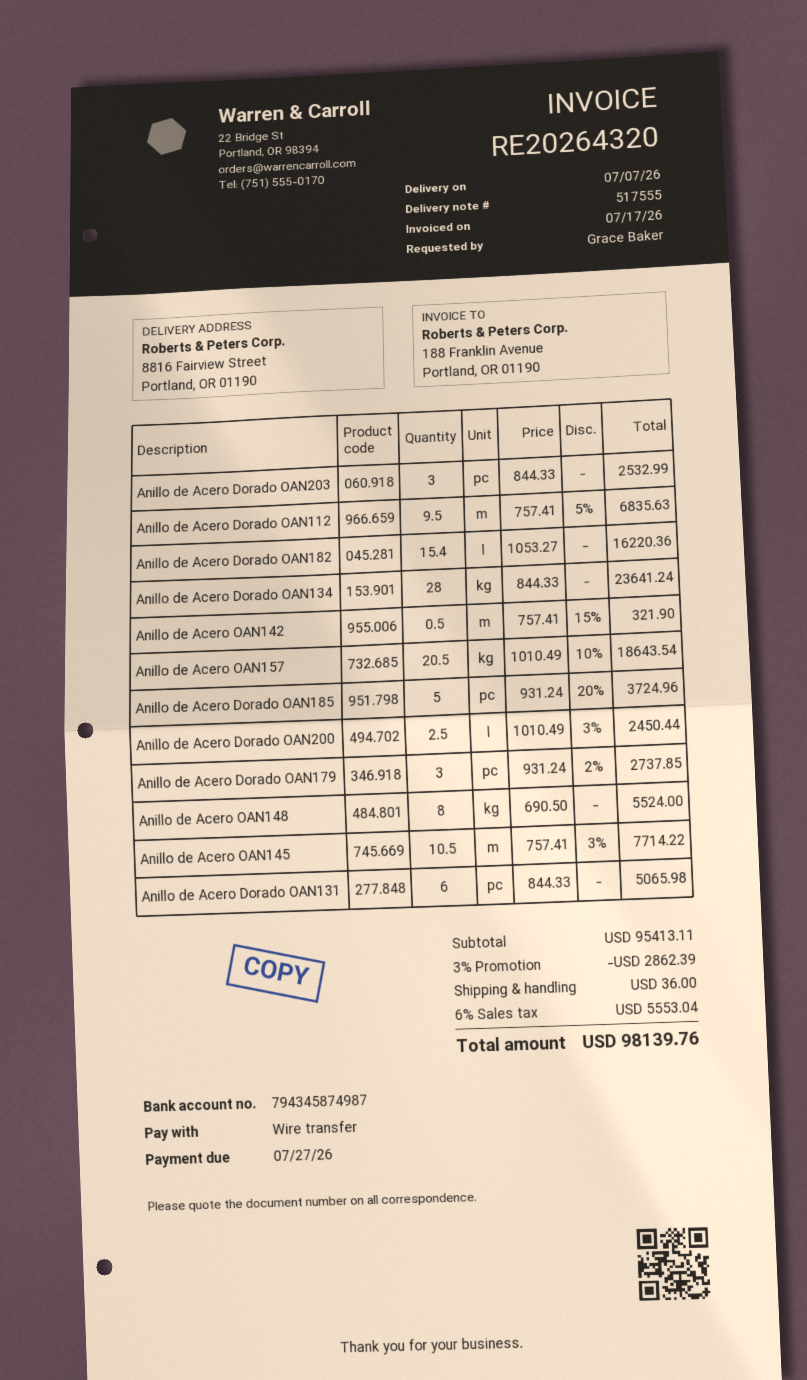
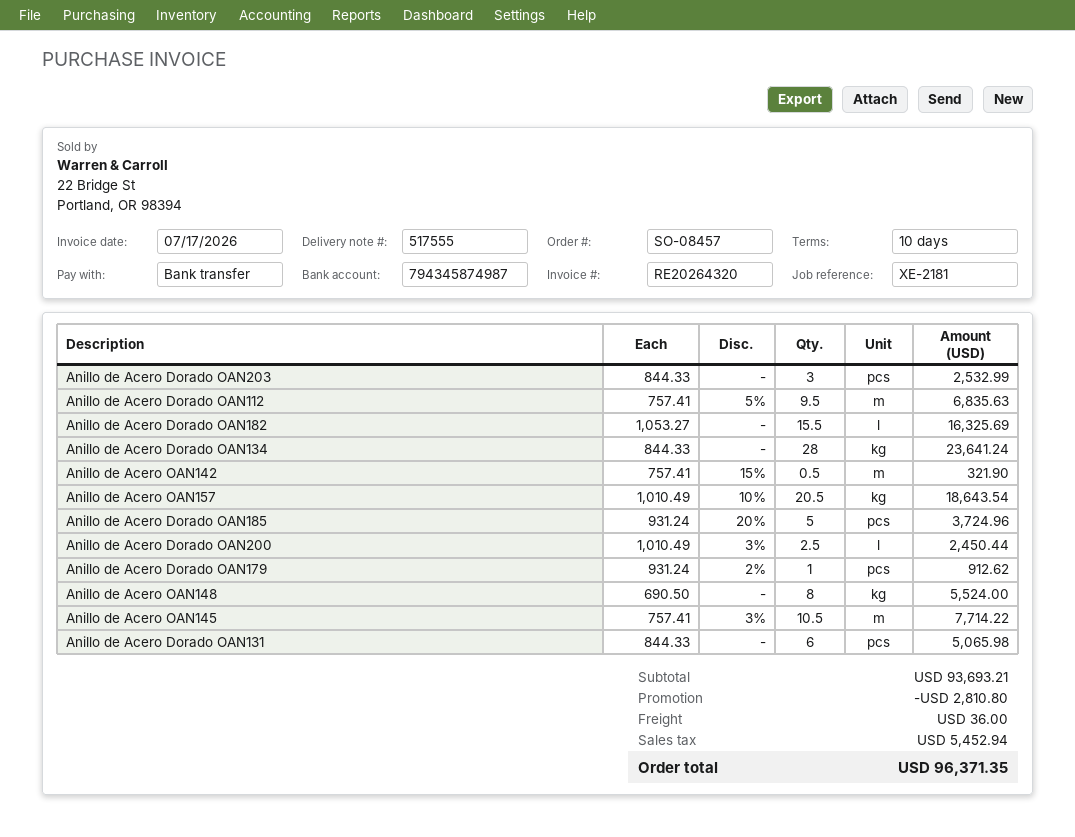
Anillo de Acero Dorado OAN182: 15.4 x 1053.27 = 16220.36 -> 15.5 x 1053.27 = 16325.69
Anillo de Acero Dorado OAN179: 3 x 931.24 - 2% = 2737.85 -> 1 x 931.24 - 2% = 912.62
subtotal: 95413.11 -> 93693.21
discount: 2862.39 -> 2810.80
tax: 5553.04 -> 5452.94
total: 98139.76 -> 96371.35

